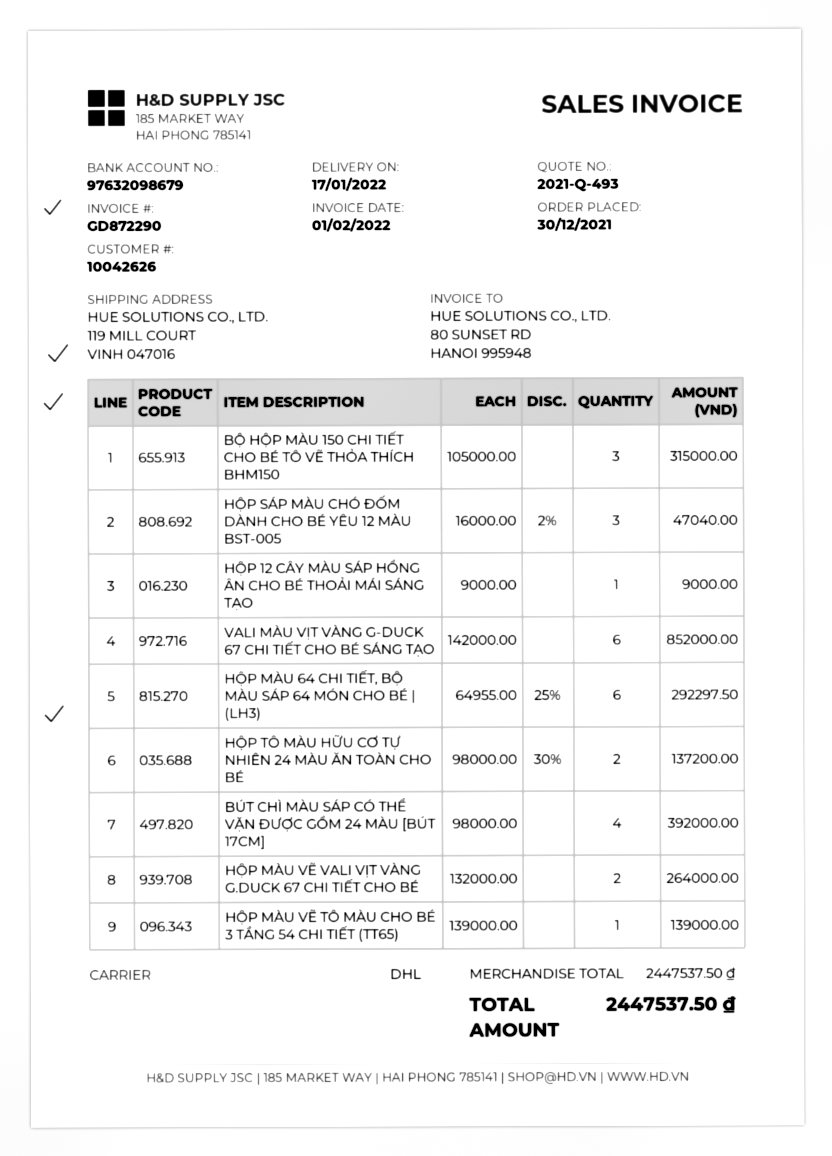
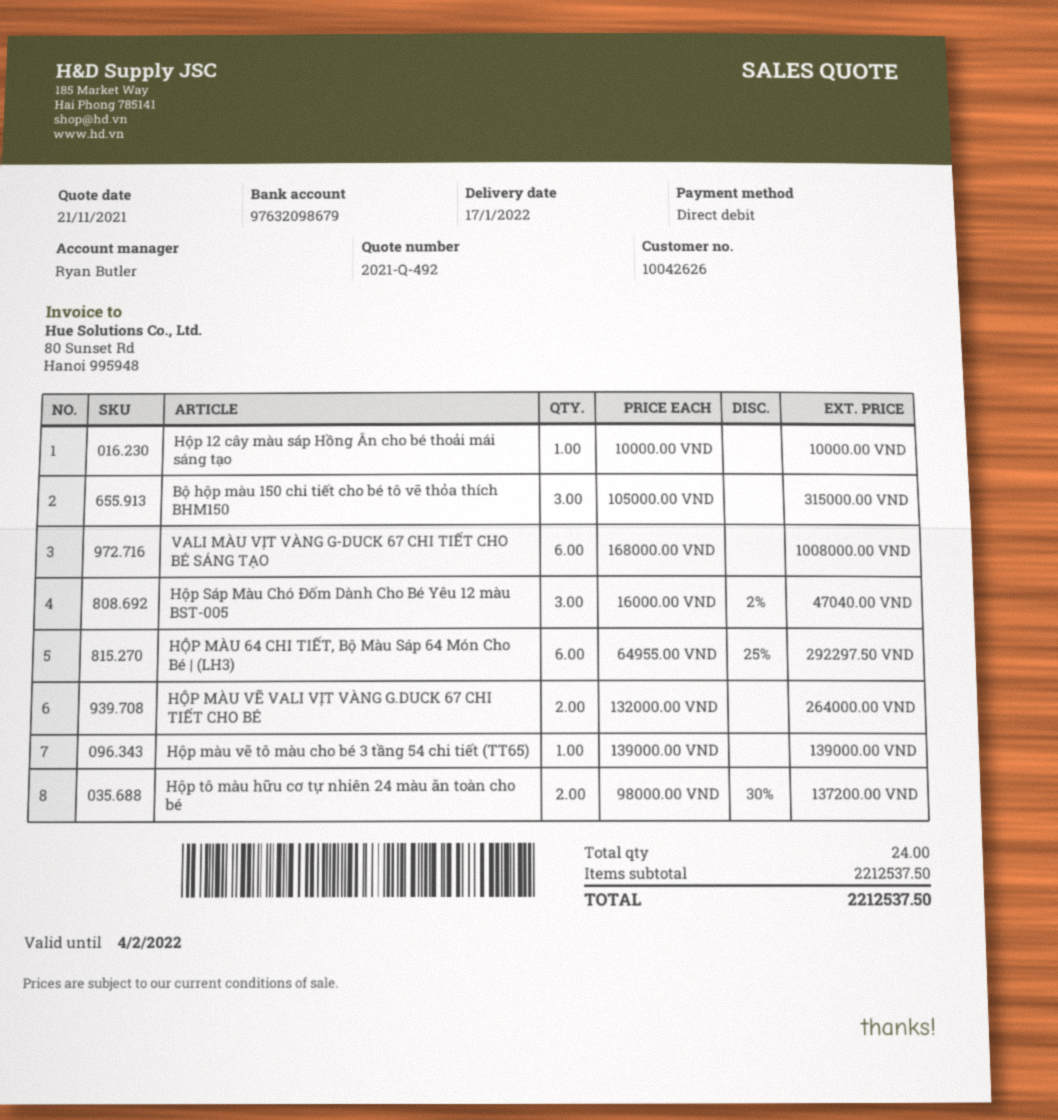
quote number: 2021-Q-493 -> 2021-Q-492
HỘP 12 CÂY MÀU SÁP HỒNG ÂN CHO BÉ THOẢI MÁI SÁNG TẠO: 1 x 9000.00 = 9000.00 -> 1 x 10000.00 = 10000.00
VALI MÀU VỊT VÀNG G-DUCK 67 CHI TIẾT CHO BÉ SÁNG TẠO: 6 x 142000.00 = 852000.00 -> 6 x 168000.00 = 1008000.00
BÚT CHÌ MÀU SÁP CÓ THỂ VẶN ĐƯỢC GỒM 24 MÀU [BÚT 17CM]: 4 x 98000.00 = 392000.00 -> none
subtotal: 2447537.50 -> 2212537.50
total: 2447537.50 -> 2212537.50

